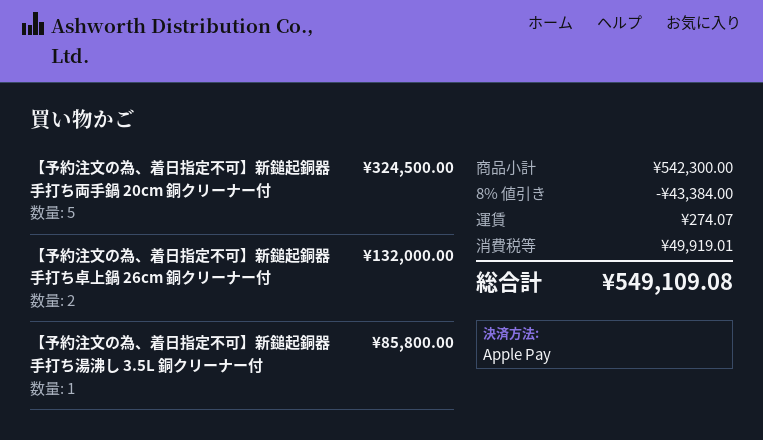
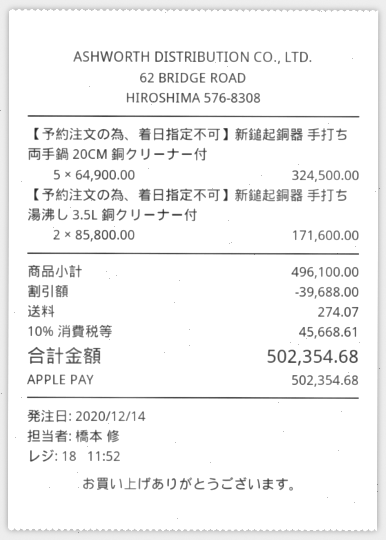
【予約注文の為、着日指定不可】新鎚起銅器 手打ち卓上鍋 26cm 銅クリーナー付: 2 for 132000.00 -> none
【予約注文の為、着日指定不可】新鎚起銅器 手打ち湯沸し 3.5L 銅クリーナー付: 1 for 85800.00 -> 2 for 171600.00
subtotal: 542300.00 -> 496100.00
discount: 43384.00 -> 39688.00
tax: 49919.01 -> 45668.61
total: 549109.08 -> 502354.68

